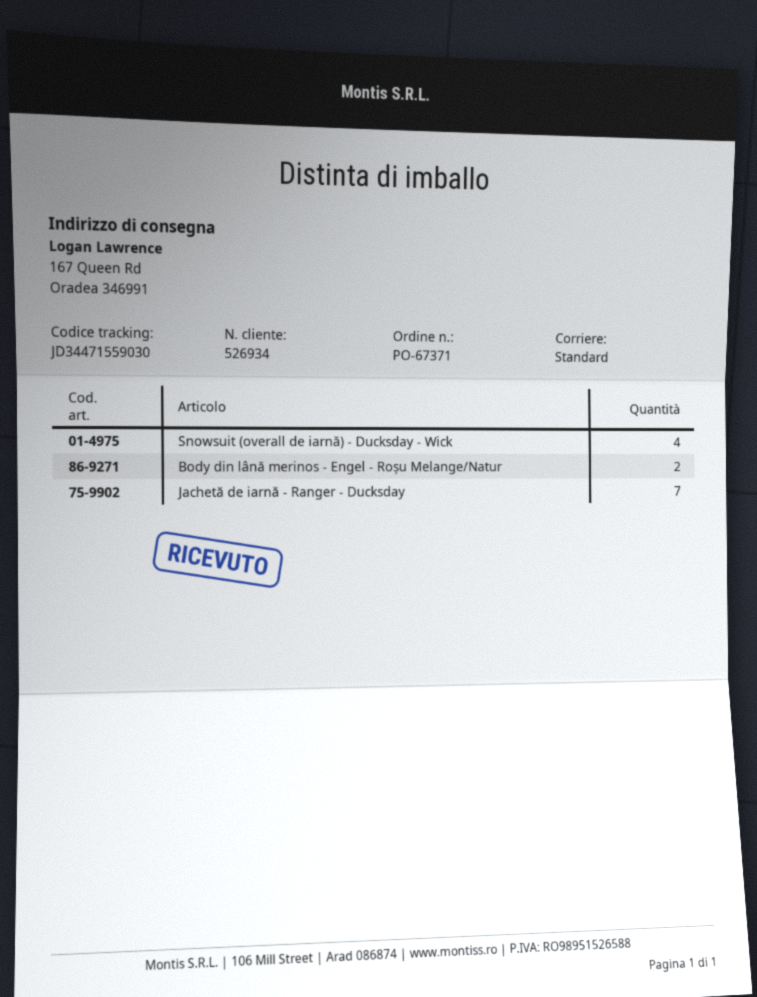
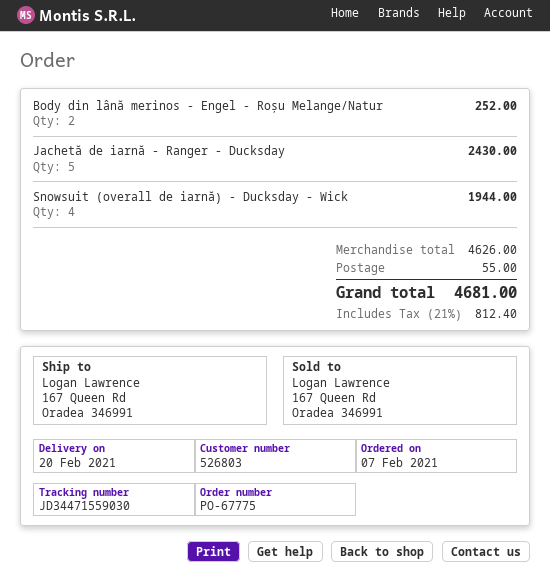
order number: PO-67371 -> PO-67775
customer number: 526934 -> 526803
Jachetă de iarnă - Ranger - Ducksday: 7 -> 5

